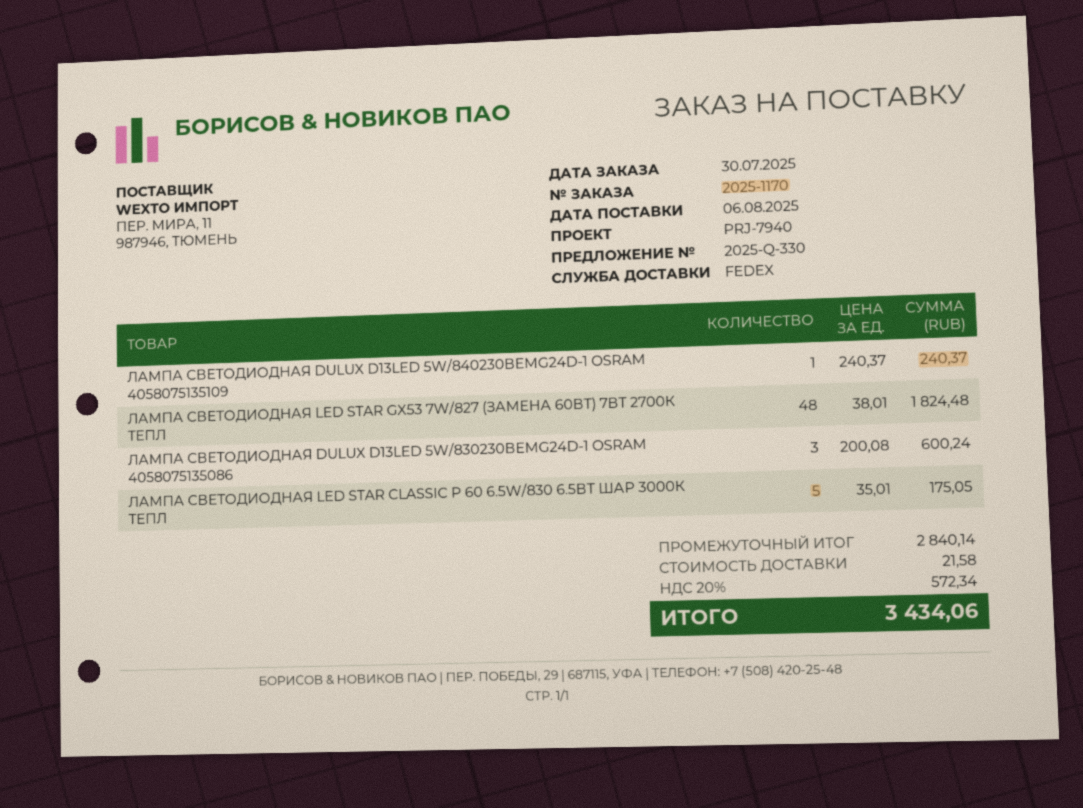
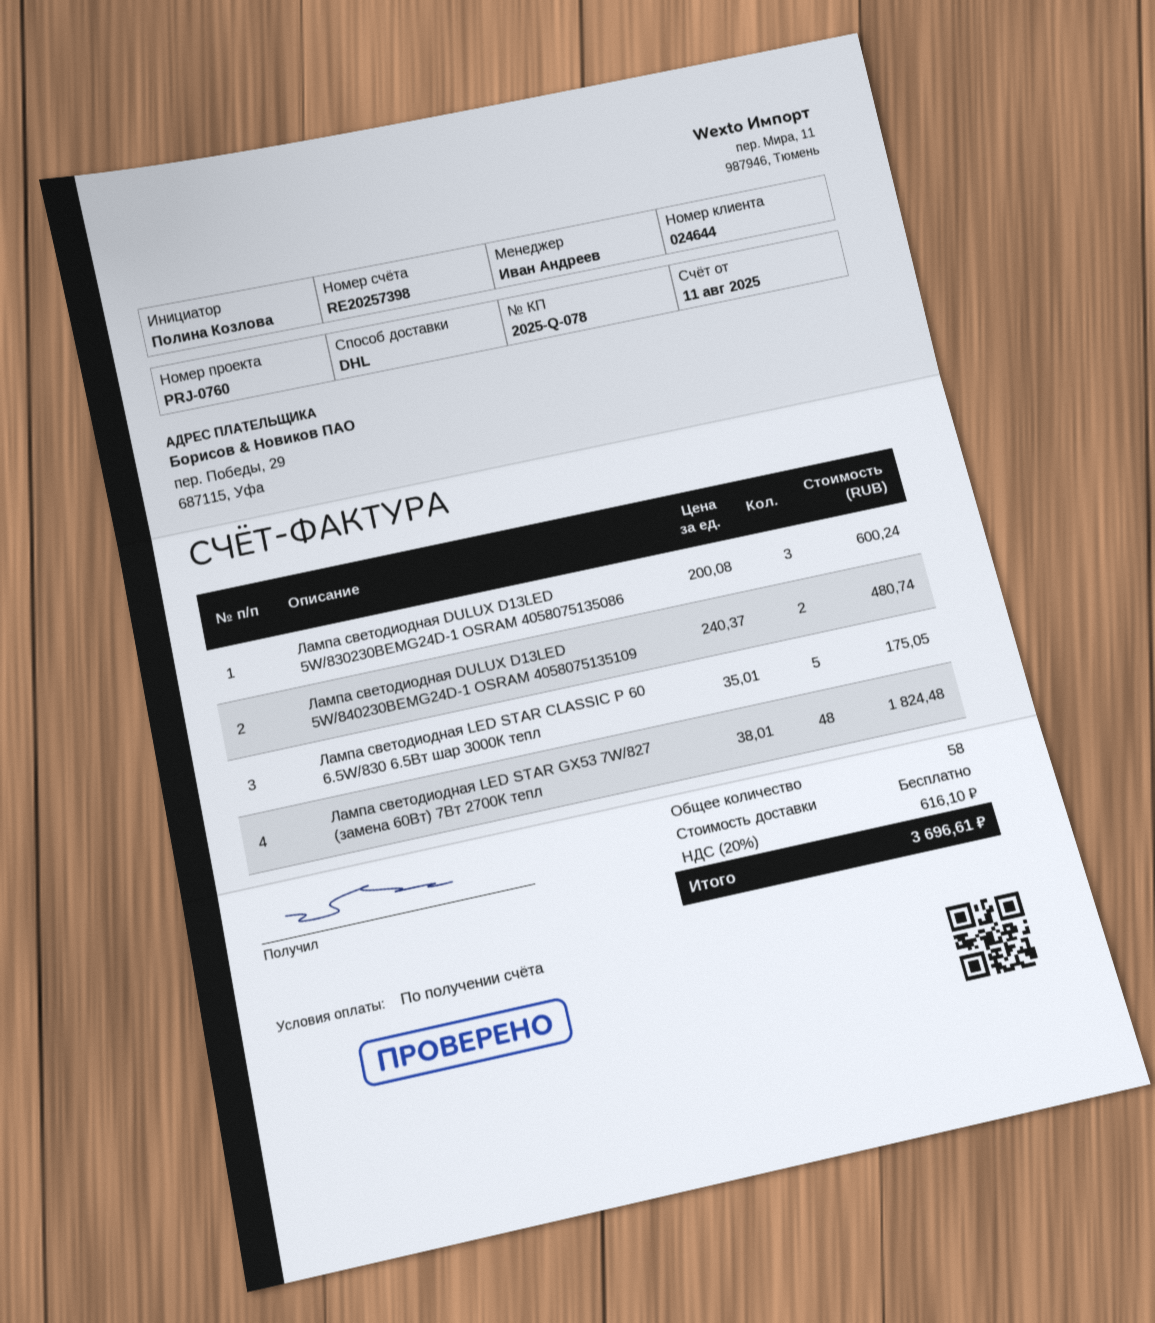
quote number: 2025-Q-330 -> 2025-Q-078
reference: PRJ-7940 -> PRJ-0760
shipping method: FedEx -> DHL
ЛАМПА СВЕТОДИОДНАЯ DULUX D13LED 5W/840230ВEMG24D-1 OSRAM 4058075135109: 1 x 240.37 = 240.37 -> 2 x 240.37 = 480.74
shipping: 21.58 -> 0.00
tax: 20% = 572.34 -> 20% = 616.10
total: 3434.06 -> 3696.61

